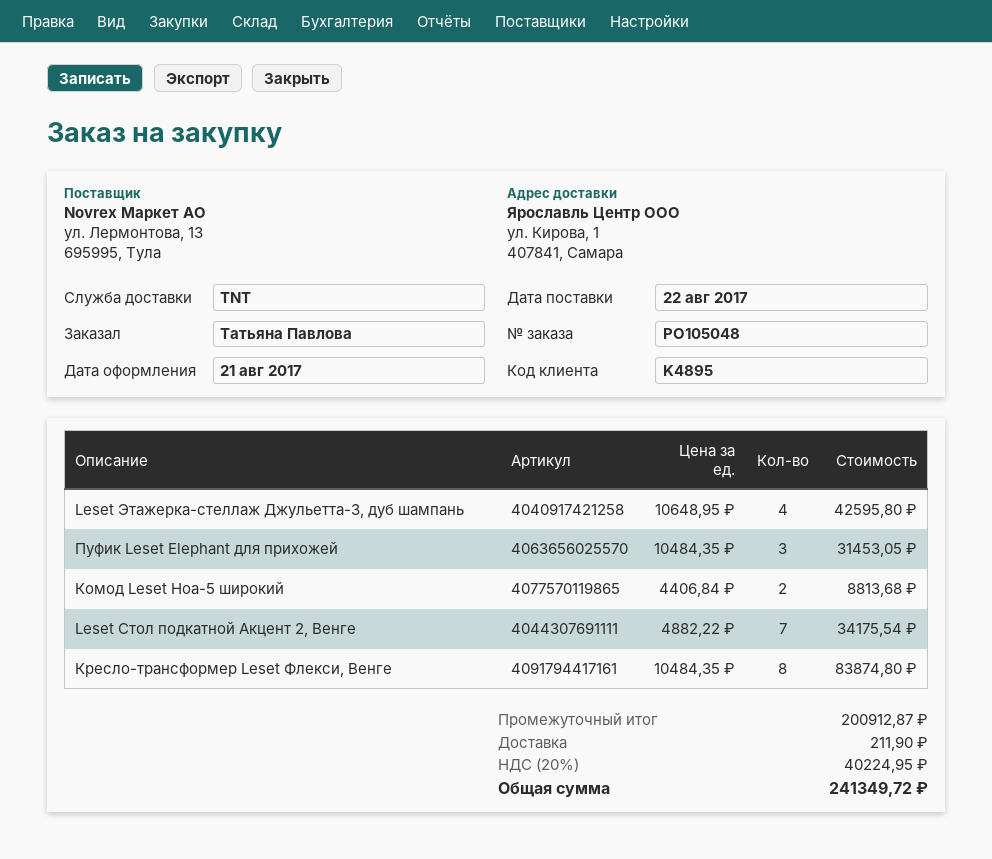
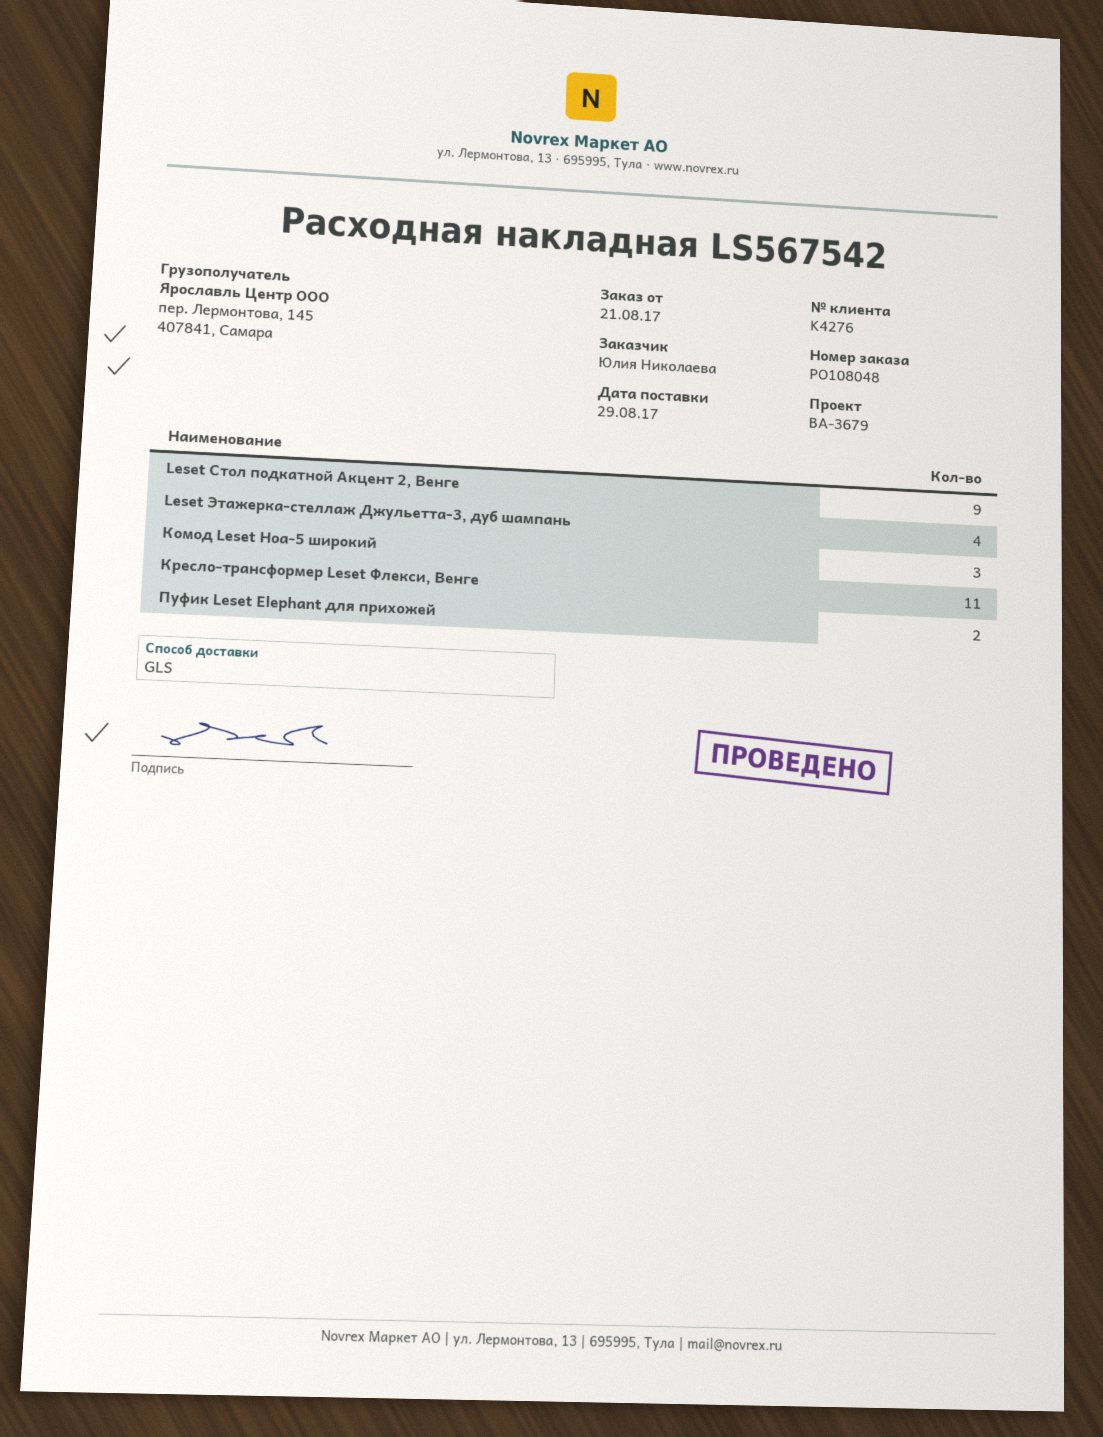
order number: PO105048 -> PO108048
delivery date: 2017-08-22 -> 2017-08-29
customer number: K4895 -> K4276
ordered by: Татьяна Павлова -> Юлия Николаева
shipping method: TNT -> GLS
ship to: ул. Кирова, 1, 407841, Самара -> пер. Лермонтова, 145, 407841, Самара
Пуфик Leset Elephant для прихожей: 3 -> 2
Комод Leset Ноа-5 широкий: 2 -> 3
Leset Стол подкатной Акцент 2, Венге: 7 -> 9
Кресло-трансформер Leset Флекси, Венге: 8 -> 11

